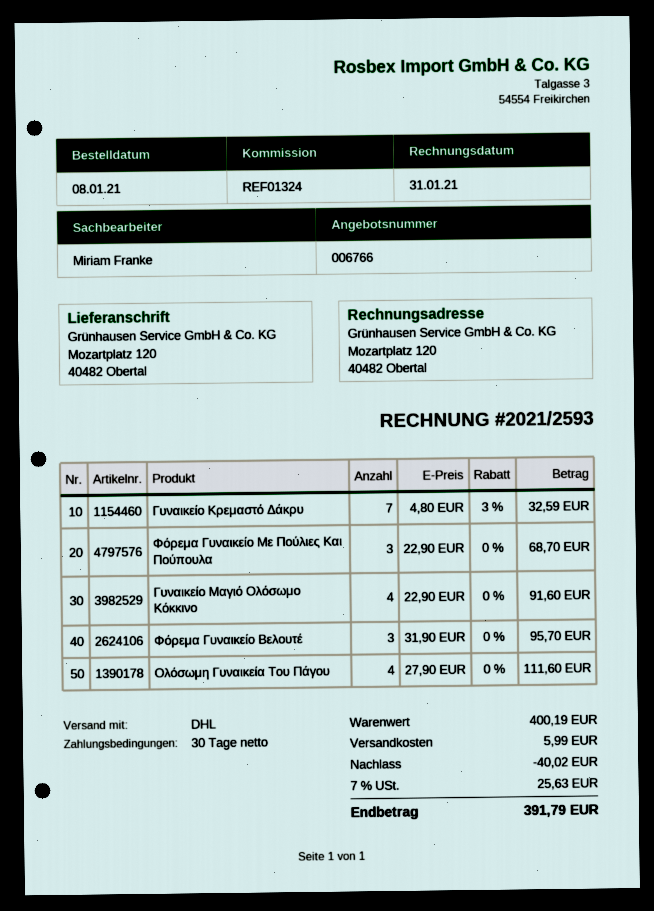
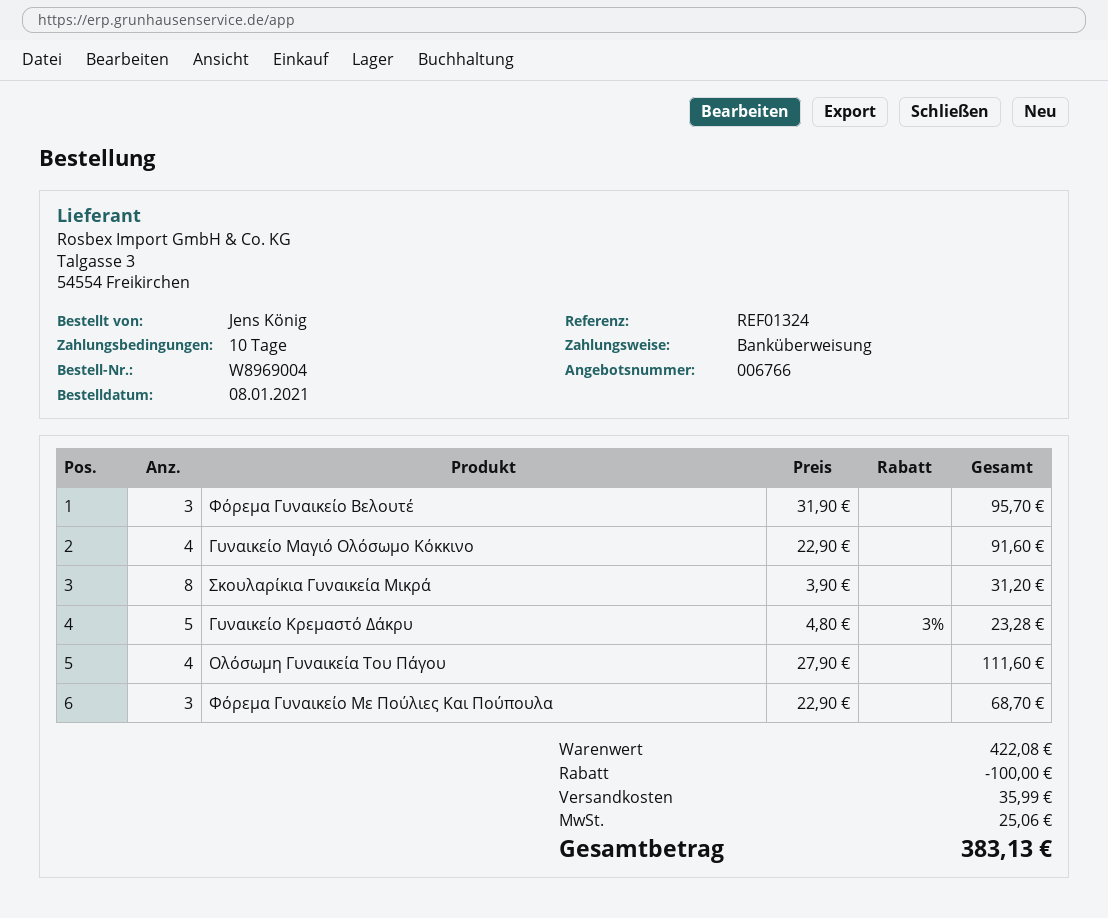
payment terms: 30 days -> 10 days
Γυναικείο Κρεμαστό Δάκρυ: 7 x 4.80 - 3% = 32.59 -> 5 x 4.80 - 3% = 23.28
Σκουλαρίκια Γυναικεία Μικρά: none -> 8 x 3.90 = 31.20
subtotal: 400.19 -> 422.08
discount: 40.02 -> 100.00
shipping: 5.99 -> 35.99
tax: 25.63 -> 25.06
total: 391.79 -> 383.13

